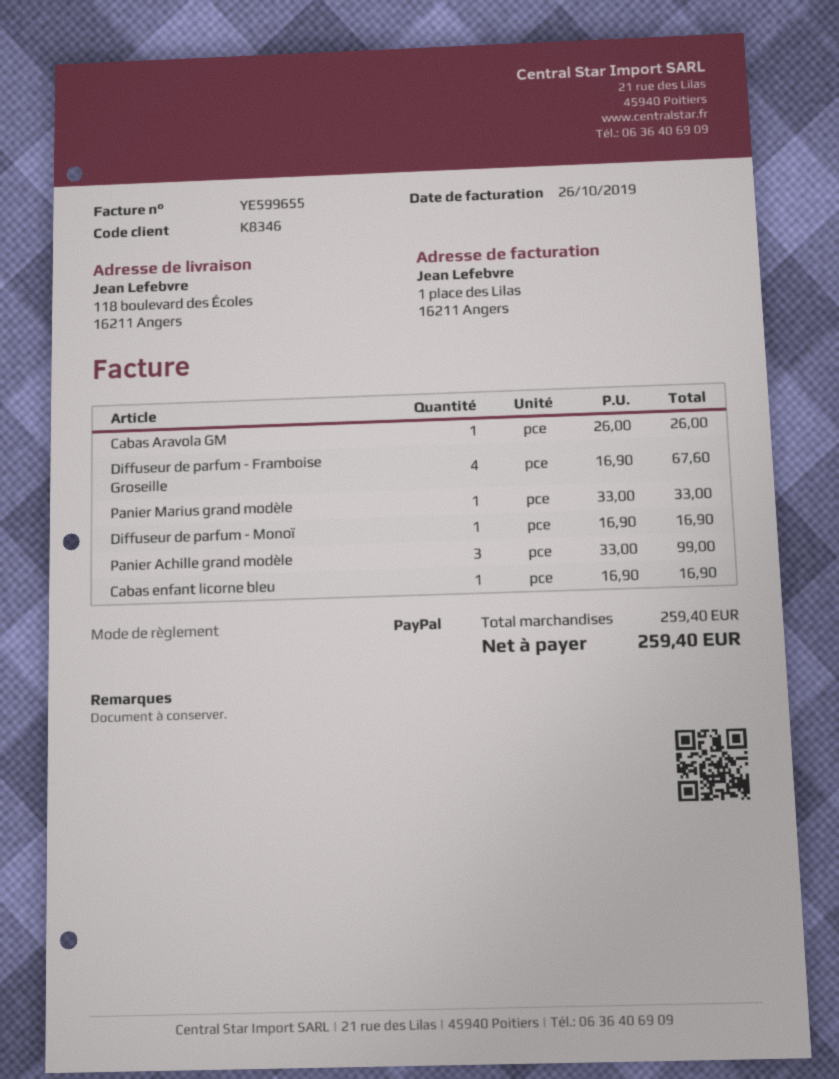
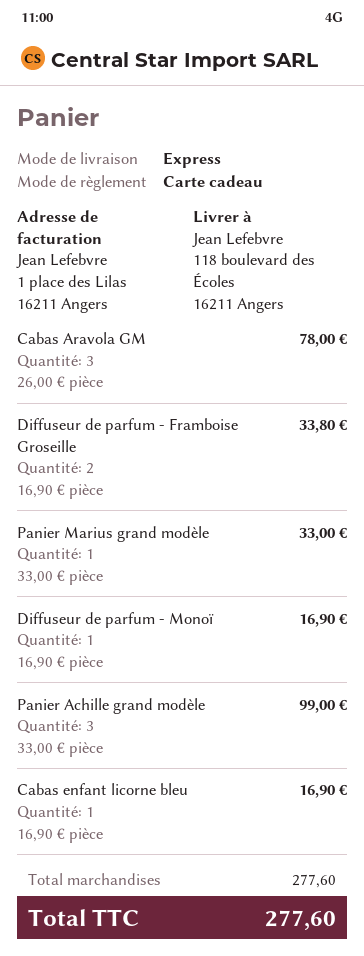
payment method: PayPal -> gift card
Cabas Aravola GM: 1 x 26.00 = 26.00 -> 3 x 26.00 = 78.00
Diffuseur de parfum - Framboise Groseille: 4 x 16.90 = 67.60 -> 2 x 16.90 = 33.80
subtotal: 259.40 -> 277.60
total: 259.40 -> 277.60

